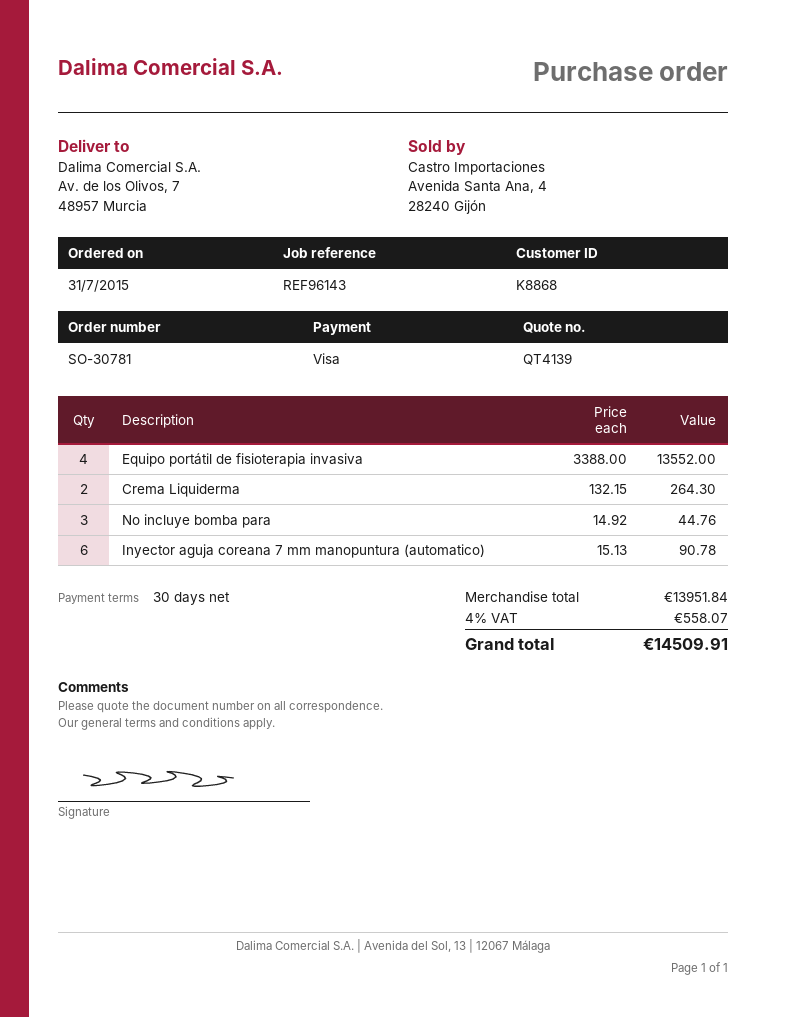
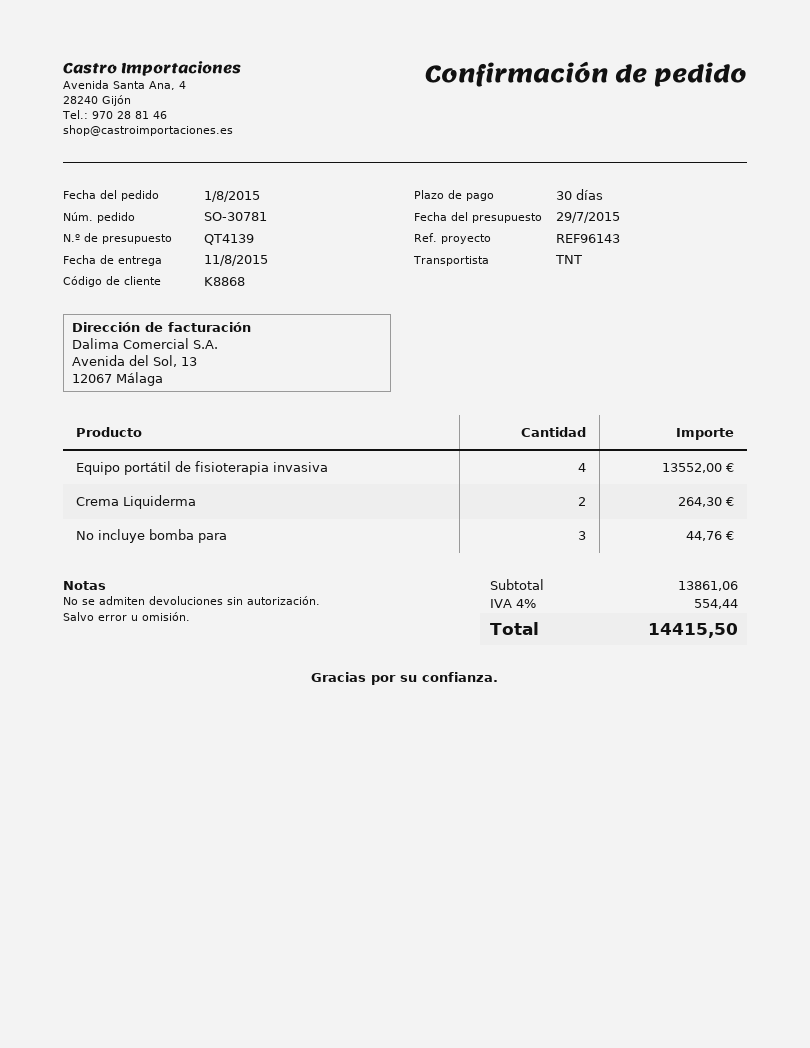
order date: 2015-07-31 -> 2015-08-01
Inyector aguja coreana 7 mm manopuntura (automatico): 6 for 90.78 -> none
subtotal: 13951.84 -> 13861.06
tax: 4% = 558.07 -> 4% = 554.44
total: 14509.91 -> 14415.50

